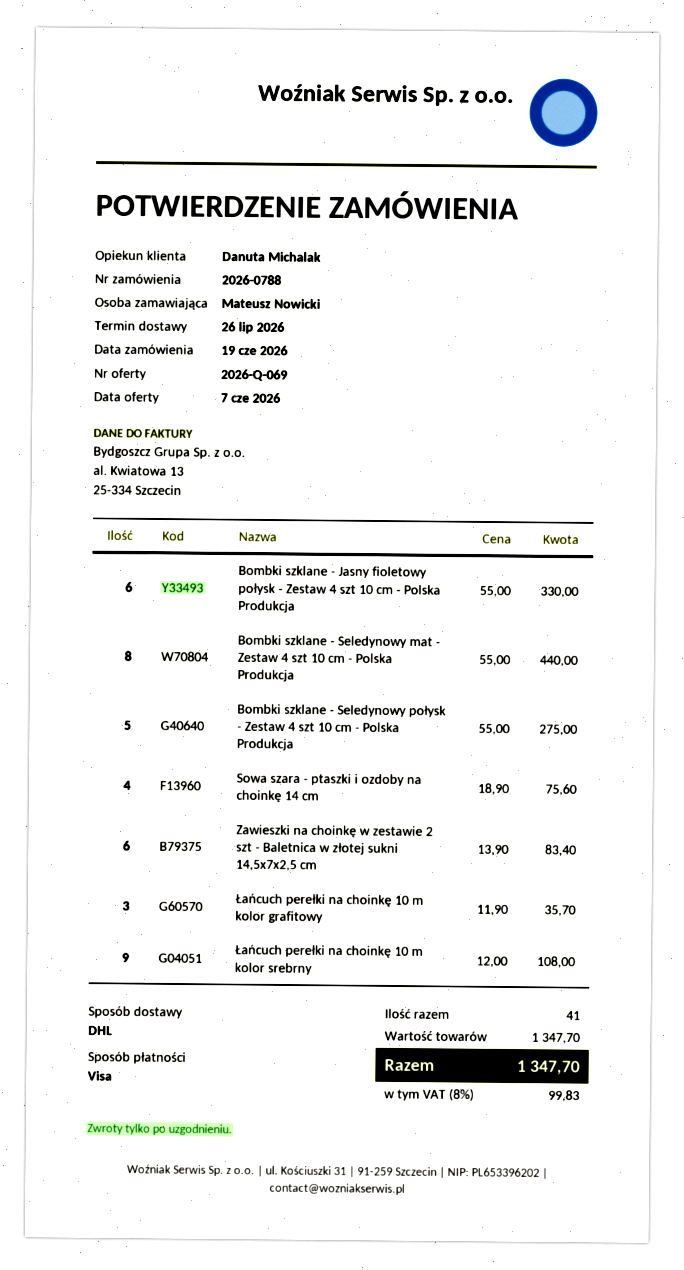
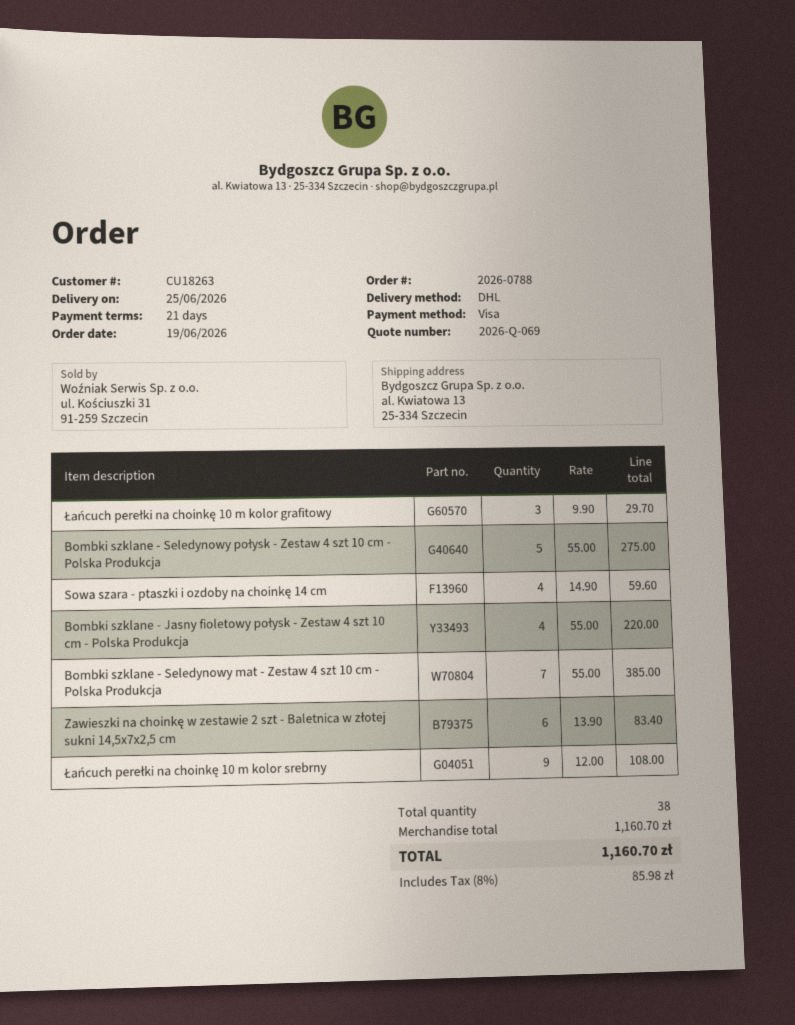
delivery date: 2026-07-26 -> 2026-06-25
Bombki szklane - Jasny fioletowy połysk - Zestaw 4 szt 10 cm - Polska Produkcja: 6 x 55.00 = 330.00 -> 4 x 55.00 = 220.00
Bombki szklane - Seledynowy mat - Zestaw 4 szt 10 cm - Polska Produkcja: 8 x 55.00 = 440.00 -> 7 x 55.00 = 385.00
Sowa szara - ptaszki i ozdoby na choinkę 14 cm: 4 x 18.90 = 75.60 -> 4 x 14.90 = 59.60
Łańcuch perełki na choinkę 10 m kolor grafitowy: 3 x 11.90 = 35.70 -> 3 x 9.90 = 29.70
total quantity: 41 -> 38
subtotal: 1347.70 -> 1160.70
tax: 8% = 99.83 -> 8% = 85.98
total: 1347.70 -> 1160.70

